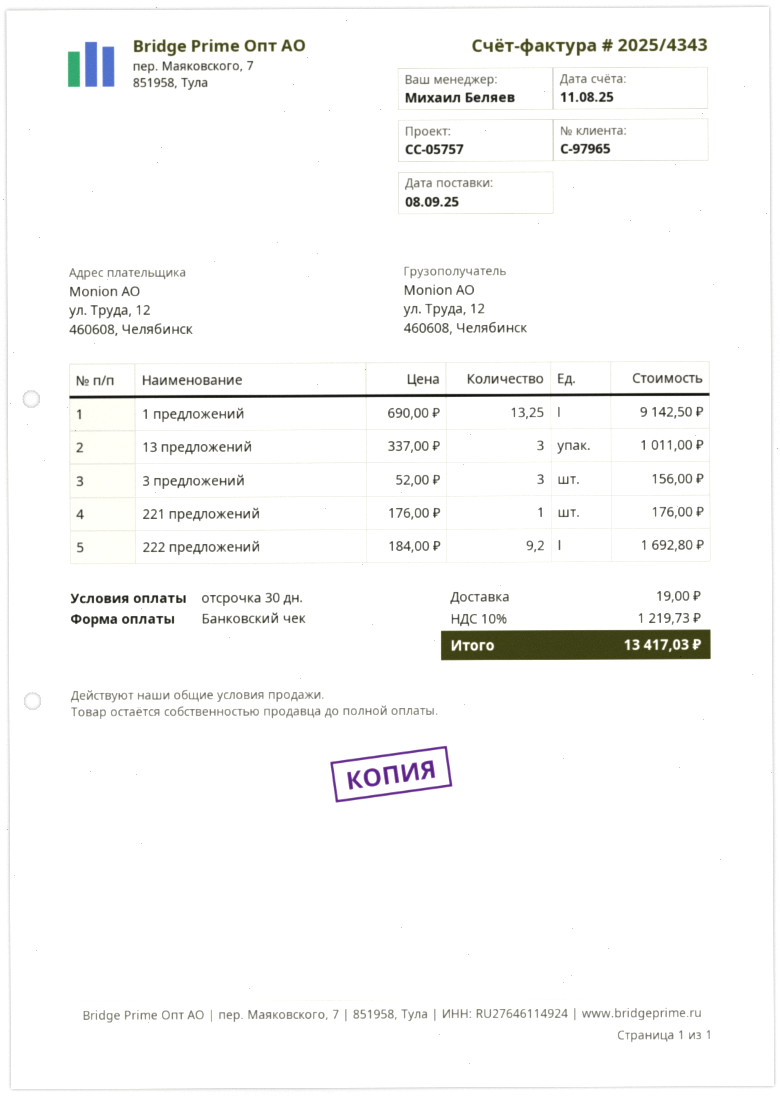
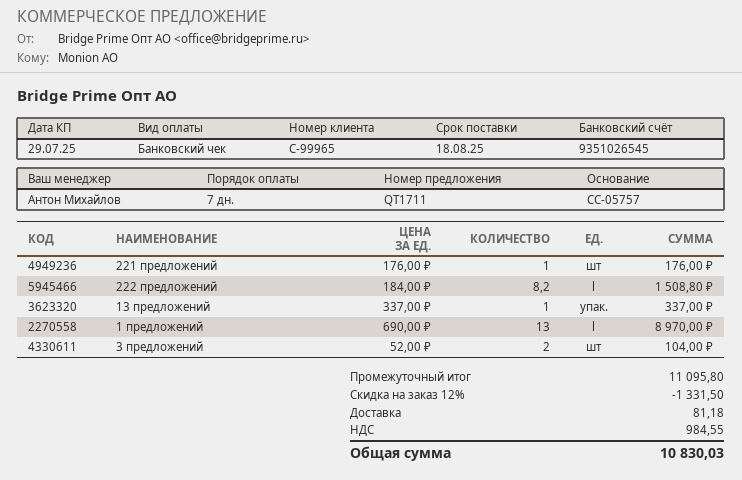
delivery date: 2025-09-08 -> 2025-08-18
payment terms: 30 days -> 7 days
customer number: C-97965 -> C-99965
sales rep: Михаил Беляев -> Антон Михайлов
1 предложений: 13.25 x 690.00 = 9142.50 -> 13 x 690.00 = 8970.00
13 предложений: 3 x 337.00 = 1011.00 -> 1 x 337.00 = 337.00
3 предложений: 3 x 52.00 = 156.00 -> 2 x 52.00 = 104.00
222 предложений: 9.2 x 184.00 = 1692.80 -> 8.2 x 184.00 = 1508.80
discount: none -> 12% = 1331.50
shipping: 19.00 -> 81.18
tax: 1219.73 -> 984.55
total: 13417.03 -> 10830.03

